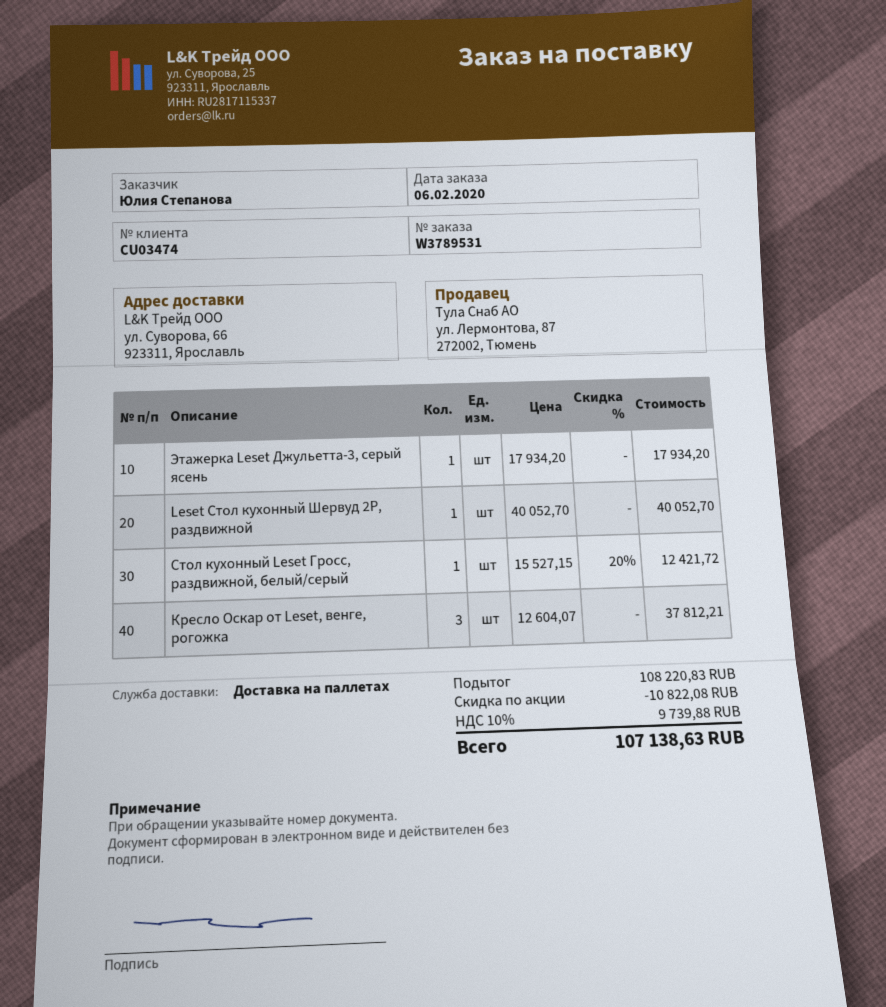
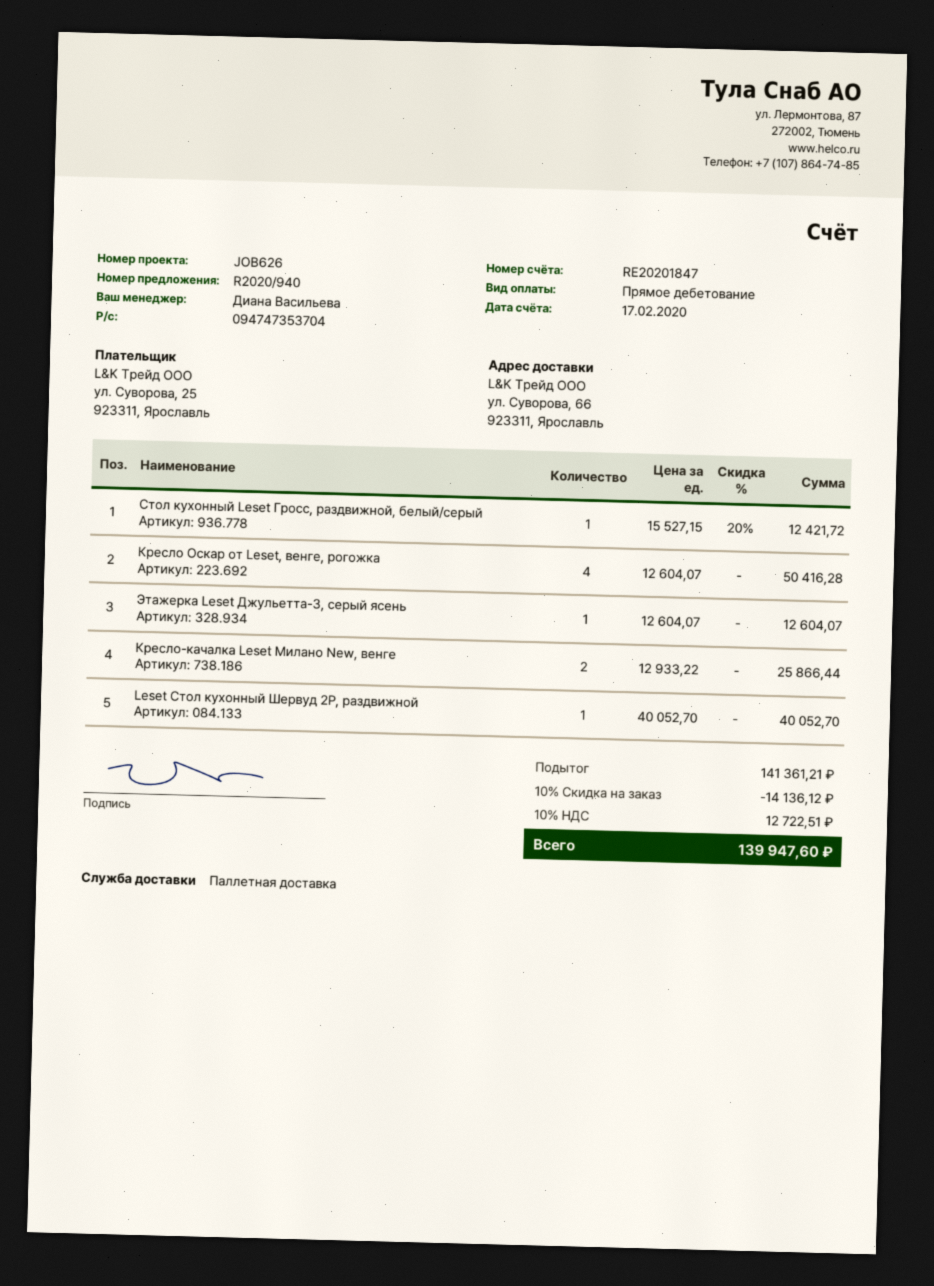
Этажерка Leset Джульетта-3, серый ясень: 1 x 17934.20 = 17934.20 -> 1 x 12604.07 = 12604.07
Кресло Оскар от Leset, венге, рогожка: 3 x 12604.07 = 37812.21 -> 4 x 12604.07 = 50416.28
Кресло-качалка Leset Милано New, венге: none -> 2 x 12933.22 = 25866.44
subtotal: 108220.83 -> 141361.21
discount: 10822.08 -> 14136.12
tax: 10% = 9739.88 -> 10% = 12722.51
total: 107138.63 -> 139947.60

